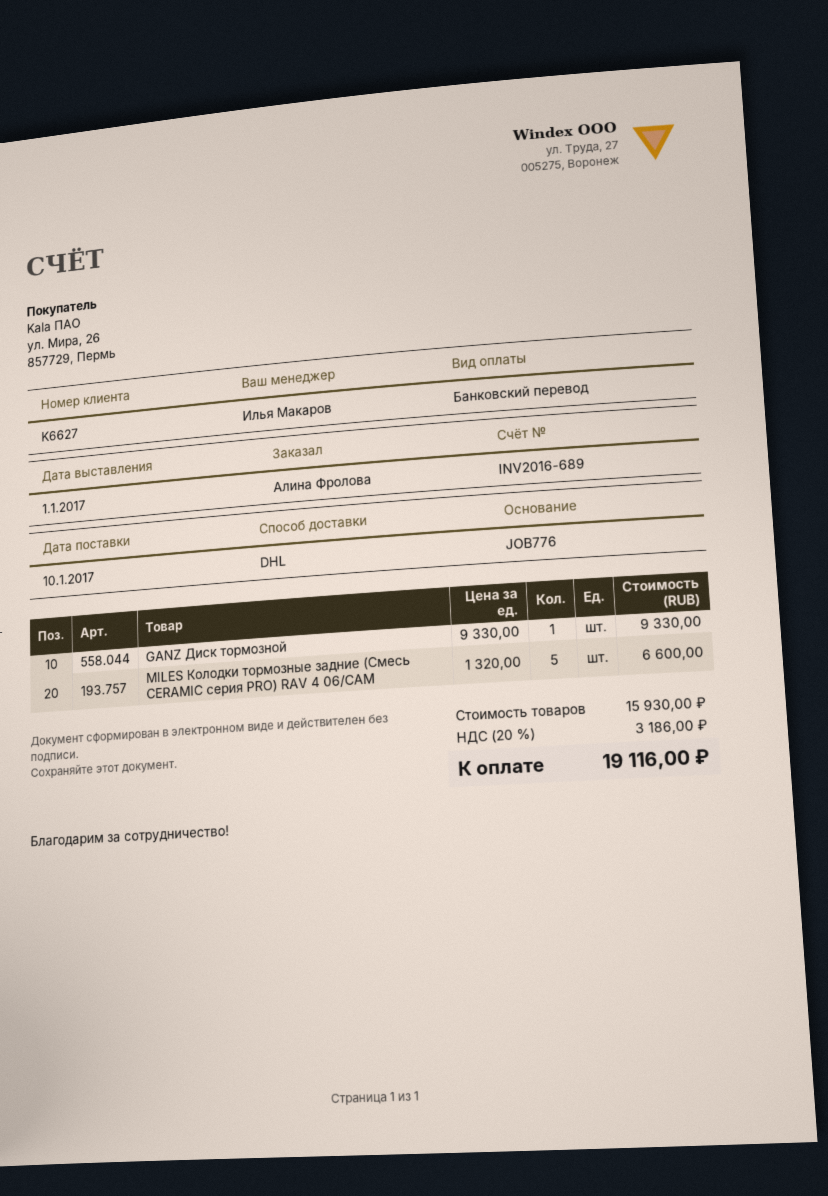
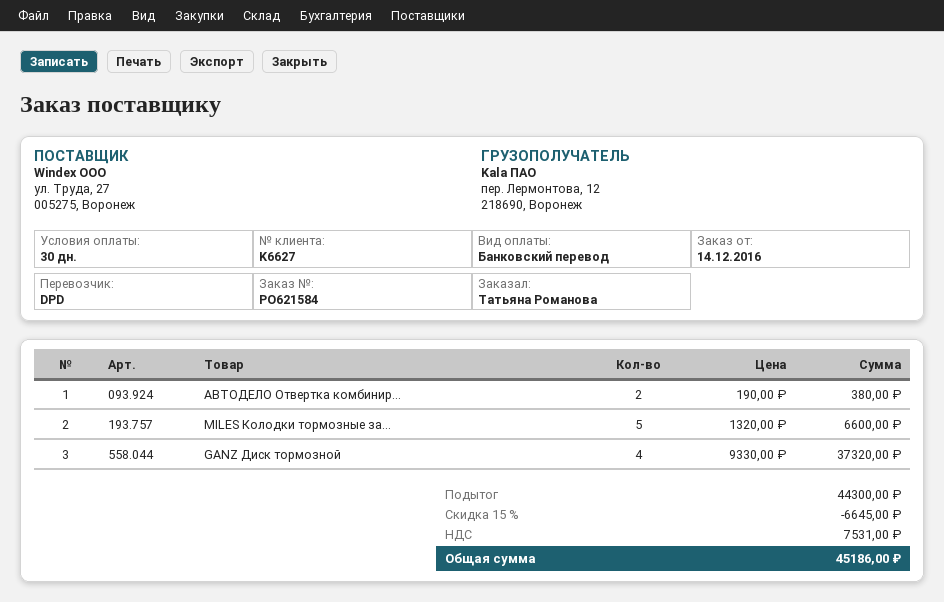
ordered by: Алина Фролова -> Татьяна Романова
shipping method: DHL -> DPD
GANZ Диск тормозной: 1 x 9330.00 = 9330.00 -> 4 x 9330.00 = 37320.00
АВТОДЕЛО Отвертка комбинир...: none -> 2 x 190.00 = 380.00
subtotal: 15930.00 -> 44300.00
discount: none -> 15% = 6645.00
tax: 3186.00 -> 7531.00
total: 19116.00 -> 45186.00

